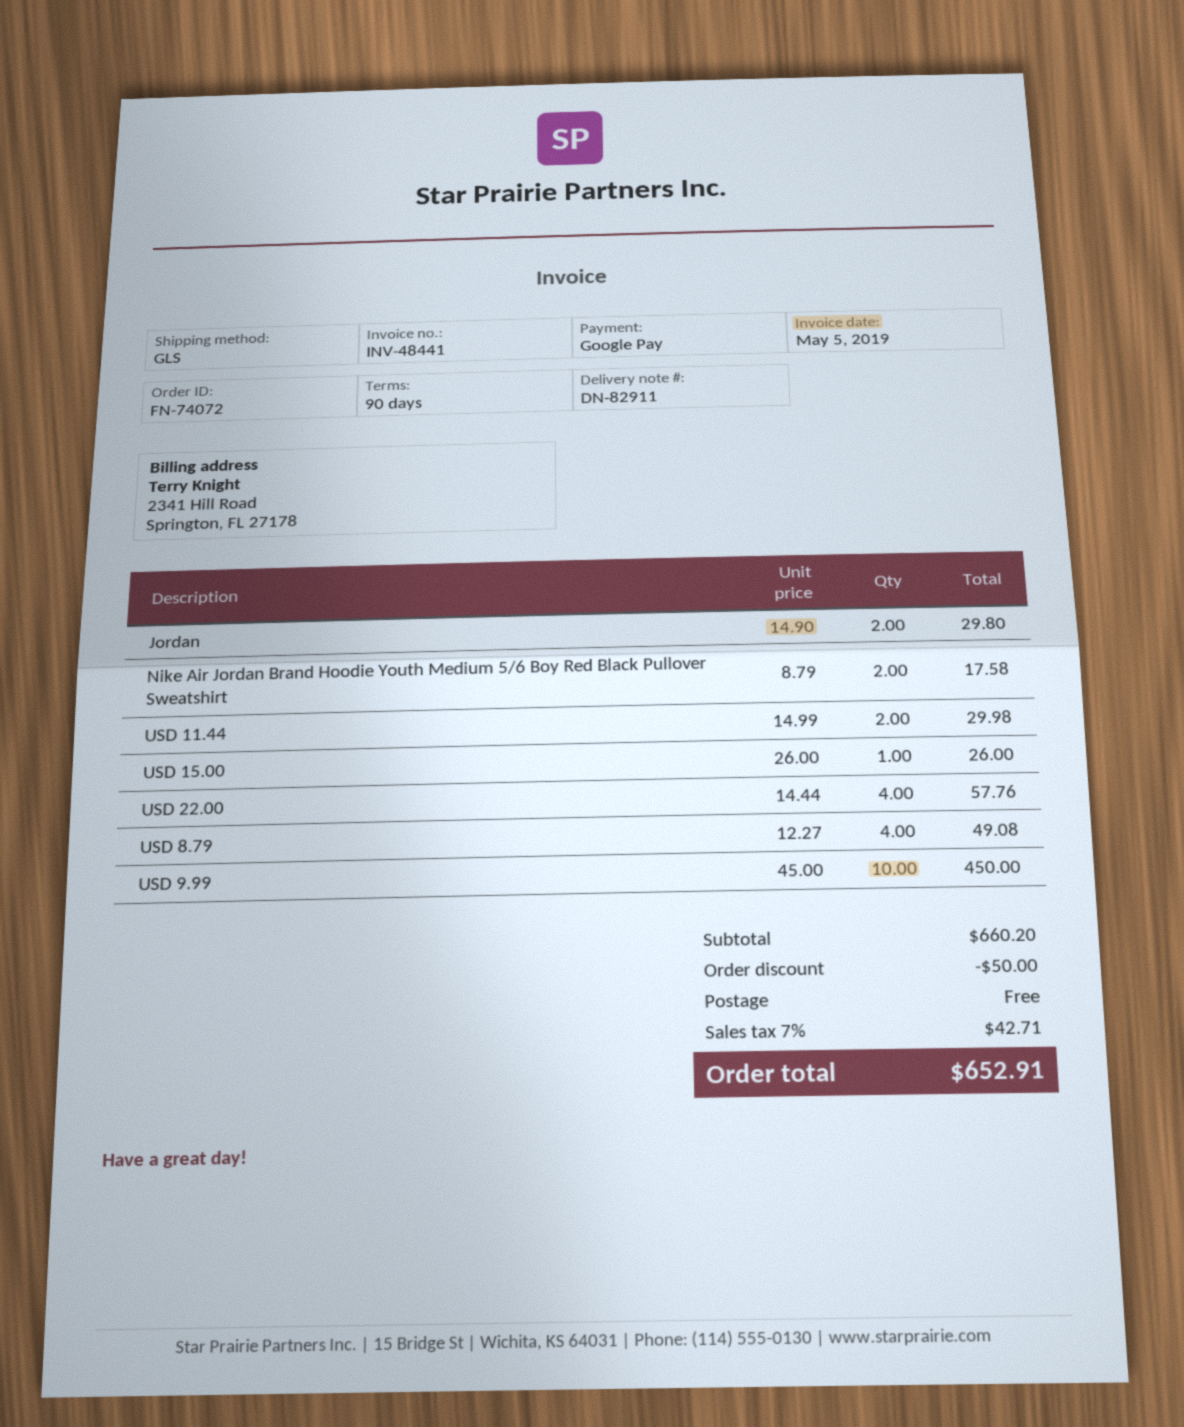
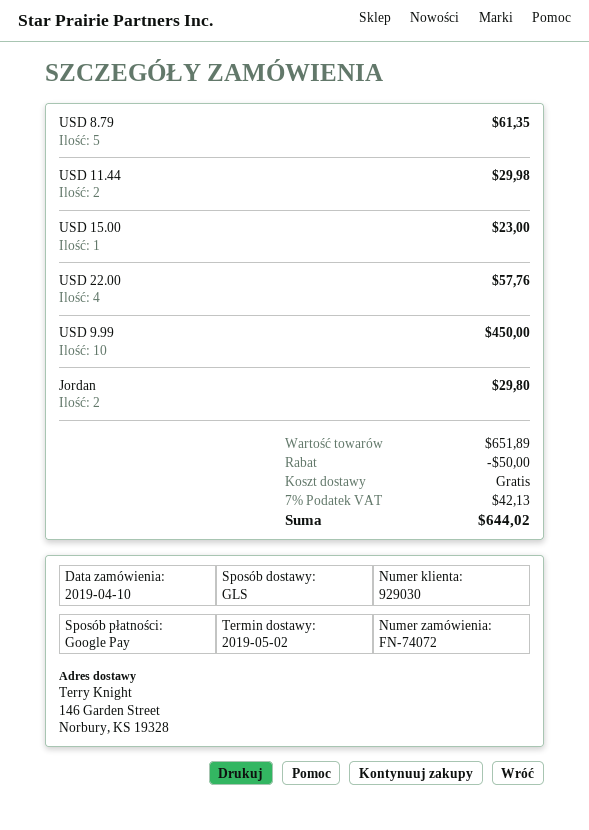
Nike Air Jordan Brand Hoodie Youth Medium 5/6 Boy Red Black Pullover Sweatshirt: 2 for 17.58 -> none
USD 15.00: 1 for 26.00 -> 1 for 23.00
USD 8.79: 4 for 49.08 -> 5 for 61.35
subtotal: 660.20 -> 651.89
tax: 7% = 42.71 -> 7% = 42.13
total: 652.91 -> 644.02

